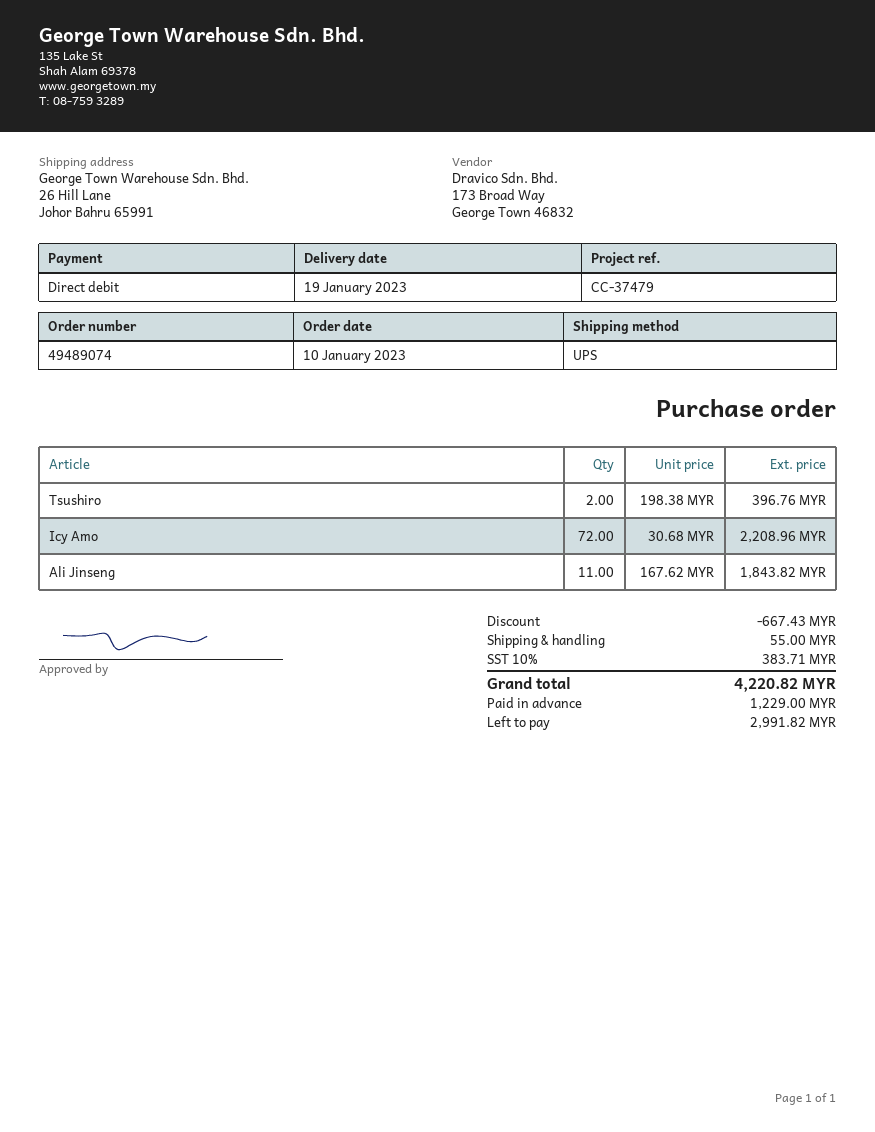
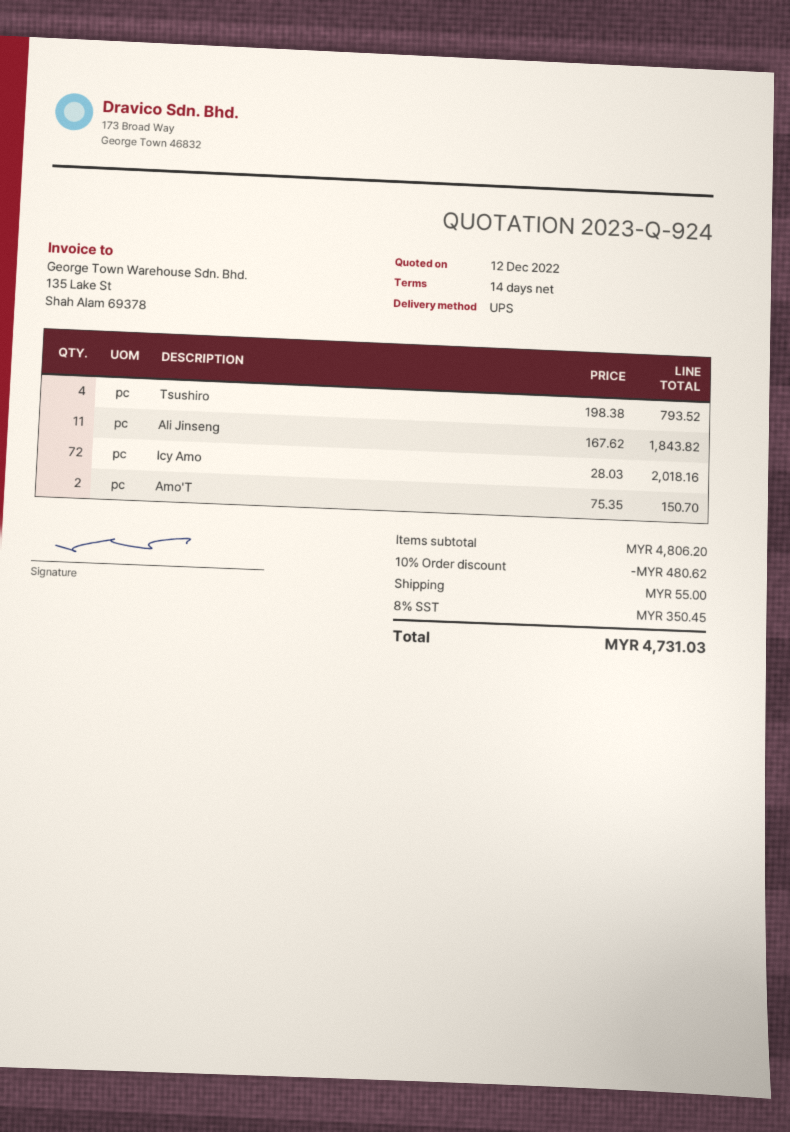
Tsushiro: 2 x 198.38 = 396.76 -> 4 x 198.38 = 793.52
Icy Amo: 72 x 30.68 = 2208.96 -> 72 x 28.03 = 2018.16
Amo'T: none -> 2 x 75.35 = 150.70
discount: 667.43 -> 480.62
tax: 10% = 383.71 -> 8% = 350.45
total: 4220.82 -> 4731.03

